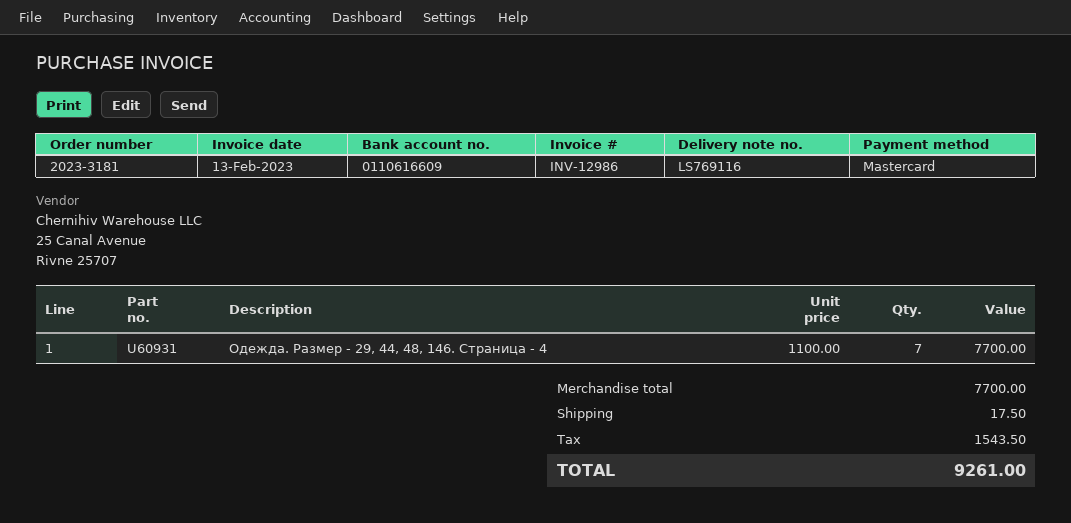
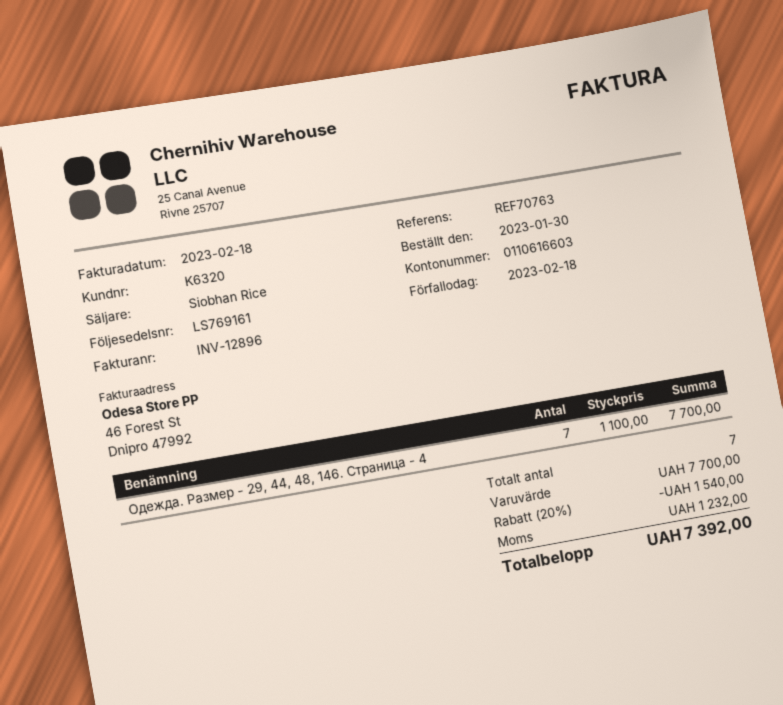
delivery note number: LS769116 -> LS769161
invoice number: INV-12986 -> INV-12896
invoice date: 2023-02-13 -> 2023-02-18
bank account: 0110616609 -> 0110616603
discount: none -> 20% = 1540.00
shipping: 17.50 -> none
tax: 1543.50 -> 1232.00
total: 9261.00 -> 7392.00

